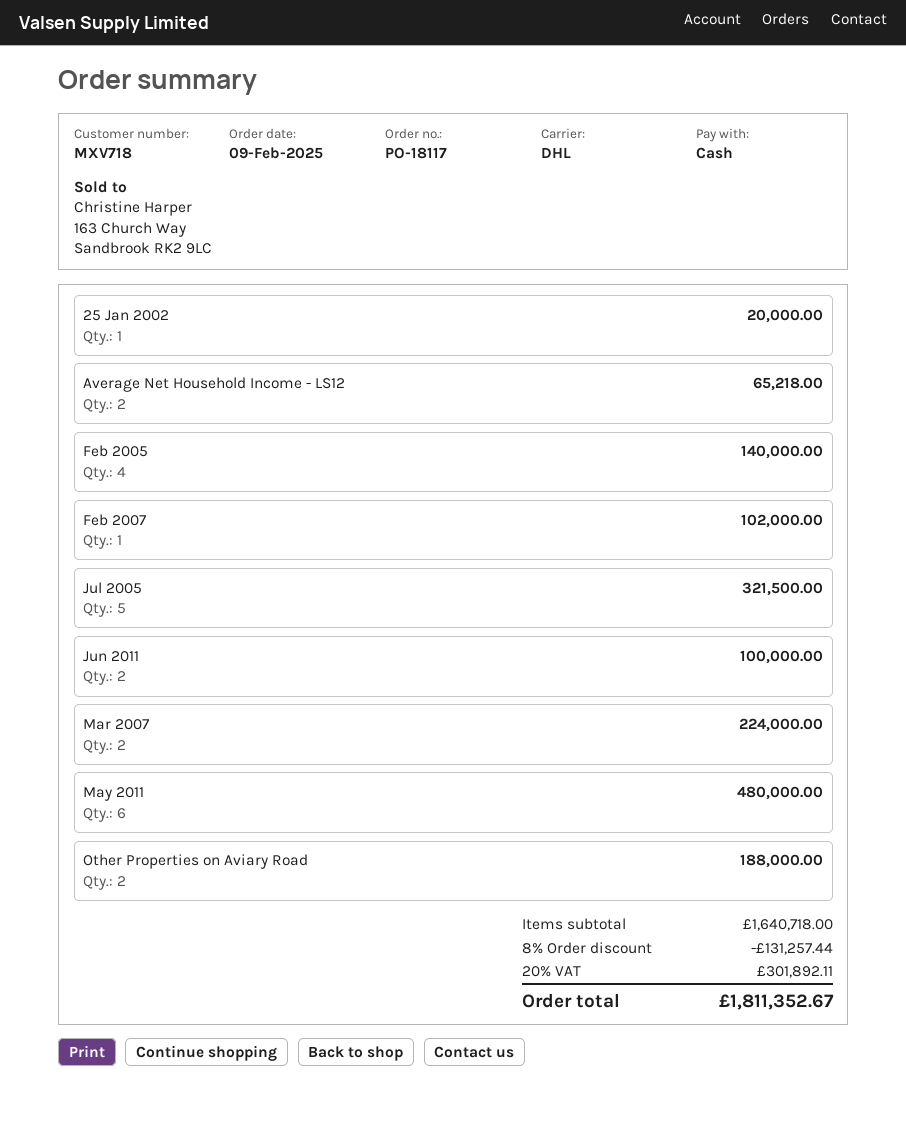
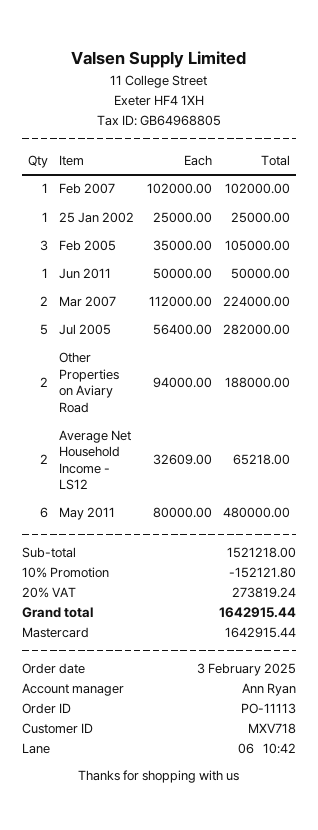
order number: PO-18117 -> PO-11113
order date: 2025-02-09 -> 2025-02-03
payment method: cash -> Mastercard
25 Jan 2002: 1 for 20000.00 -> 1 for 25000.00
Feb 2005: 4 for 140000.00 -> 3 for 105000.00
Jul 2005: 5 for 321500.00 -> 5 for 282000.00
Jun 2011: 2 for 100000.00 -> 1 for 50000.00
subtotal: 1640718.00 -> 1521218.00
discount: 8% = 131257.44 -> 10% = 152121.80
tax: 20% = 301892.11 -> 20% = 273819.24
total: 1811352.67 -> 1642915.44

